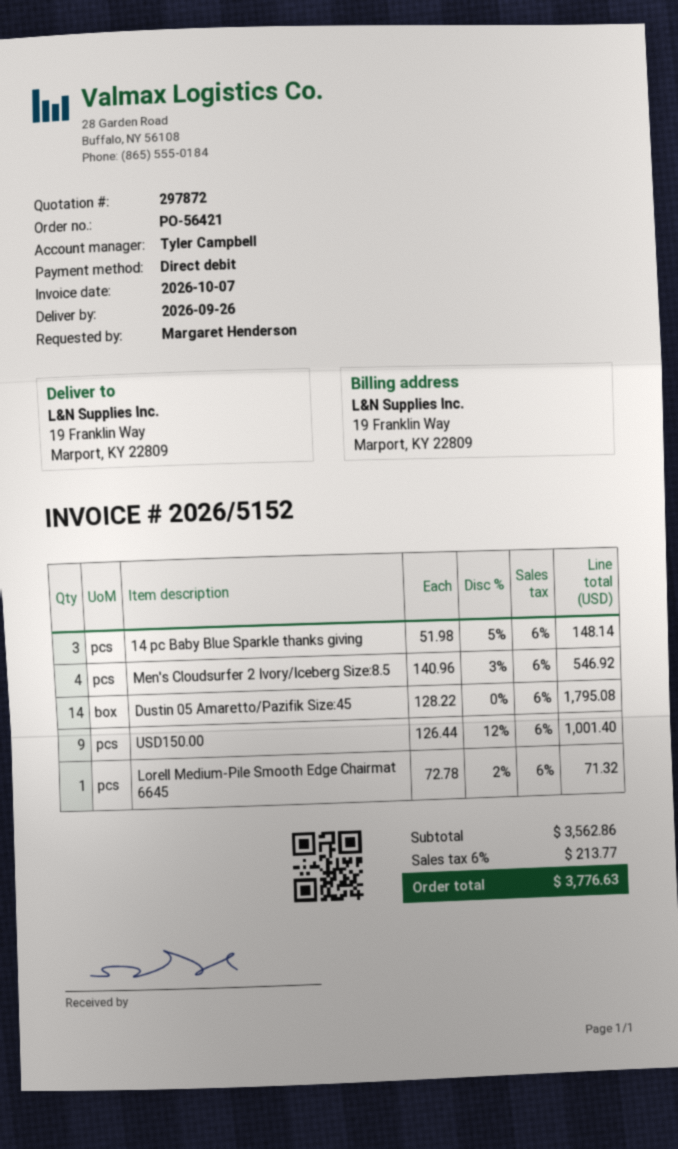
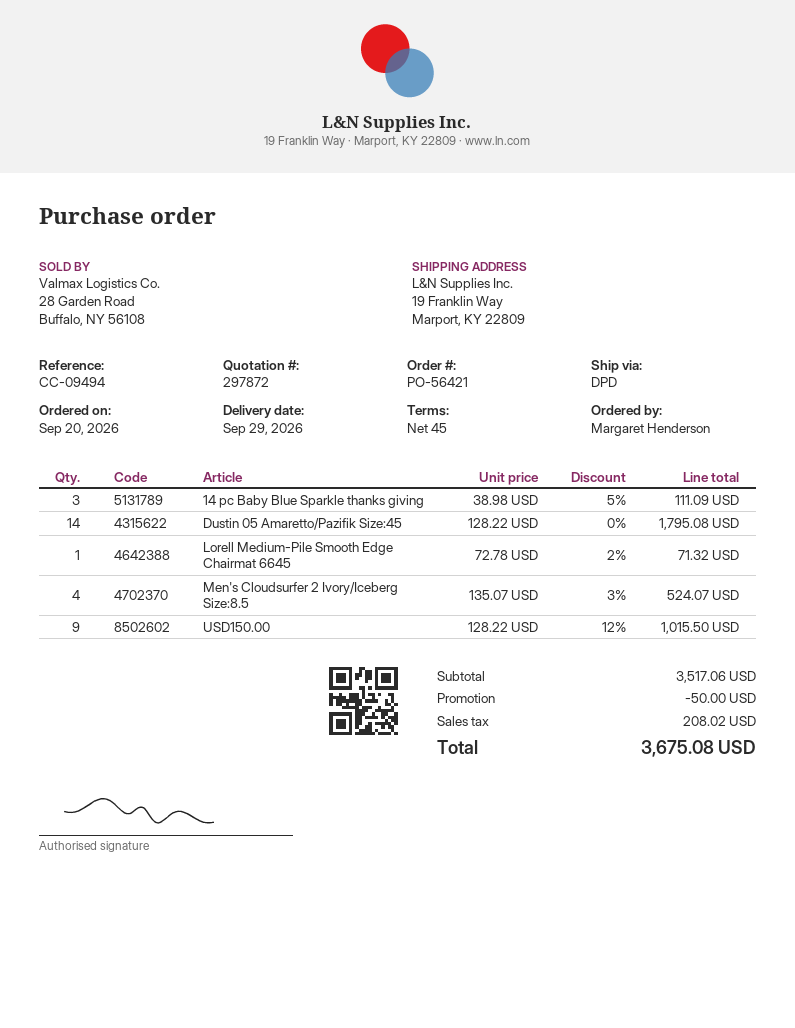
delivery date: 2026-09-26 -> 2026-09-29
14 pc Baby Blue Sparkle thanks giving: 3 x 51.98 - 5% = 148.14 -> 3 x 38.98 - 5% = 111.09
Men's Cloudsurfer 2 Ivory/Iceberg Size:8.5: 4 x 140.96 - 3% = 546.92 -> 4 x 135.07 - 3% = 524.07
USD150.00: 9 x 126.44 - 12% = 1001.40 -> 9 x 128.22 - 12% = 1015.50
subtotal: 3562.86 -> 3517.06
discount: none -> 50.00
tax: 213.77 -> 208.02
total: 3776.63 -> 3675.08

